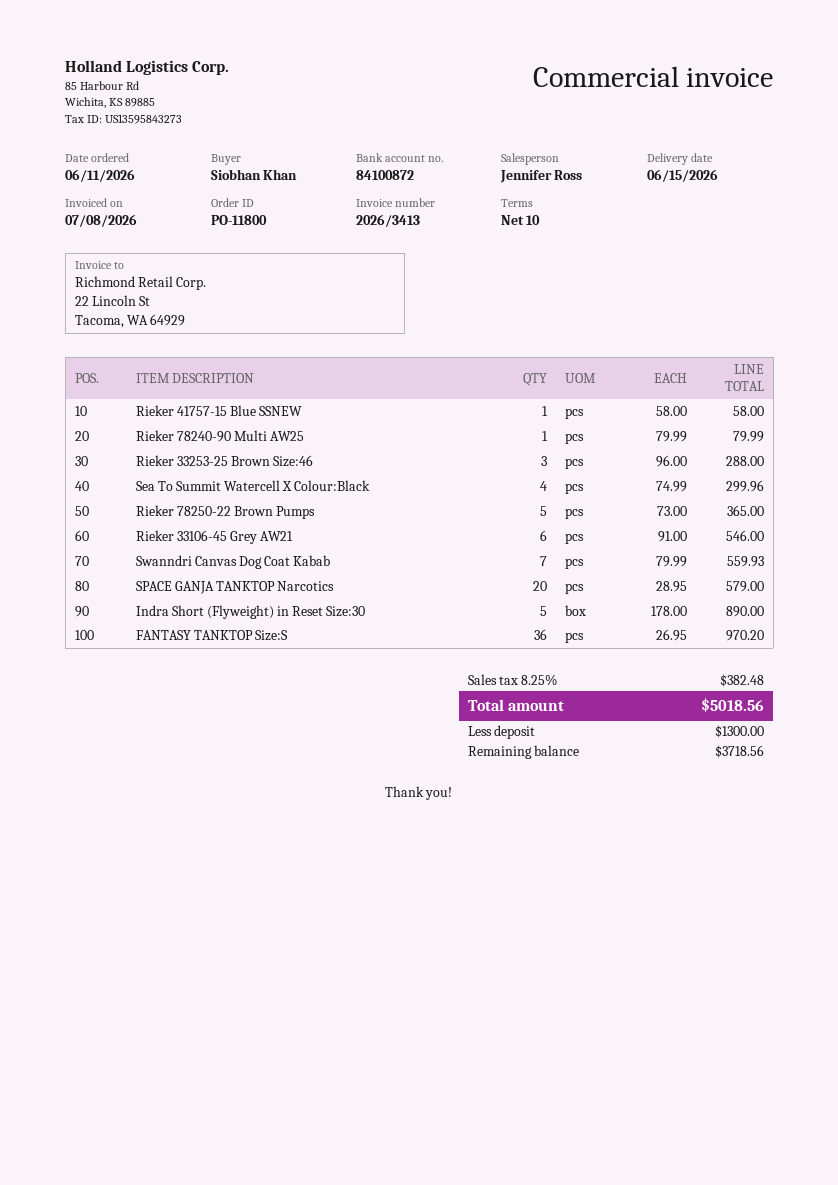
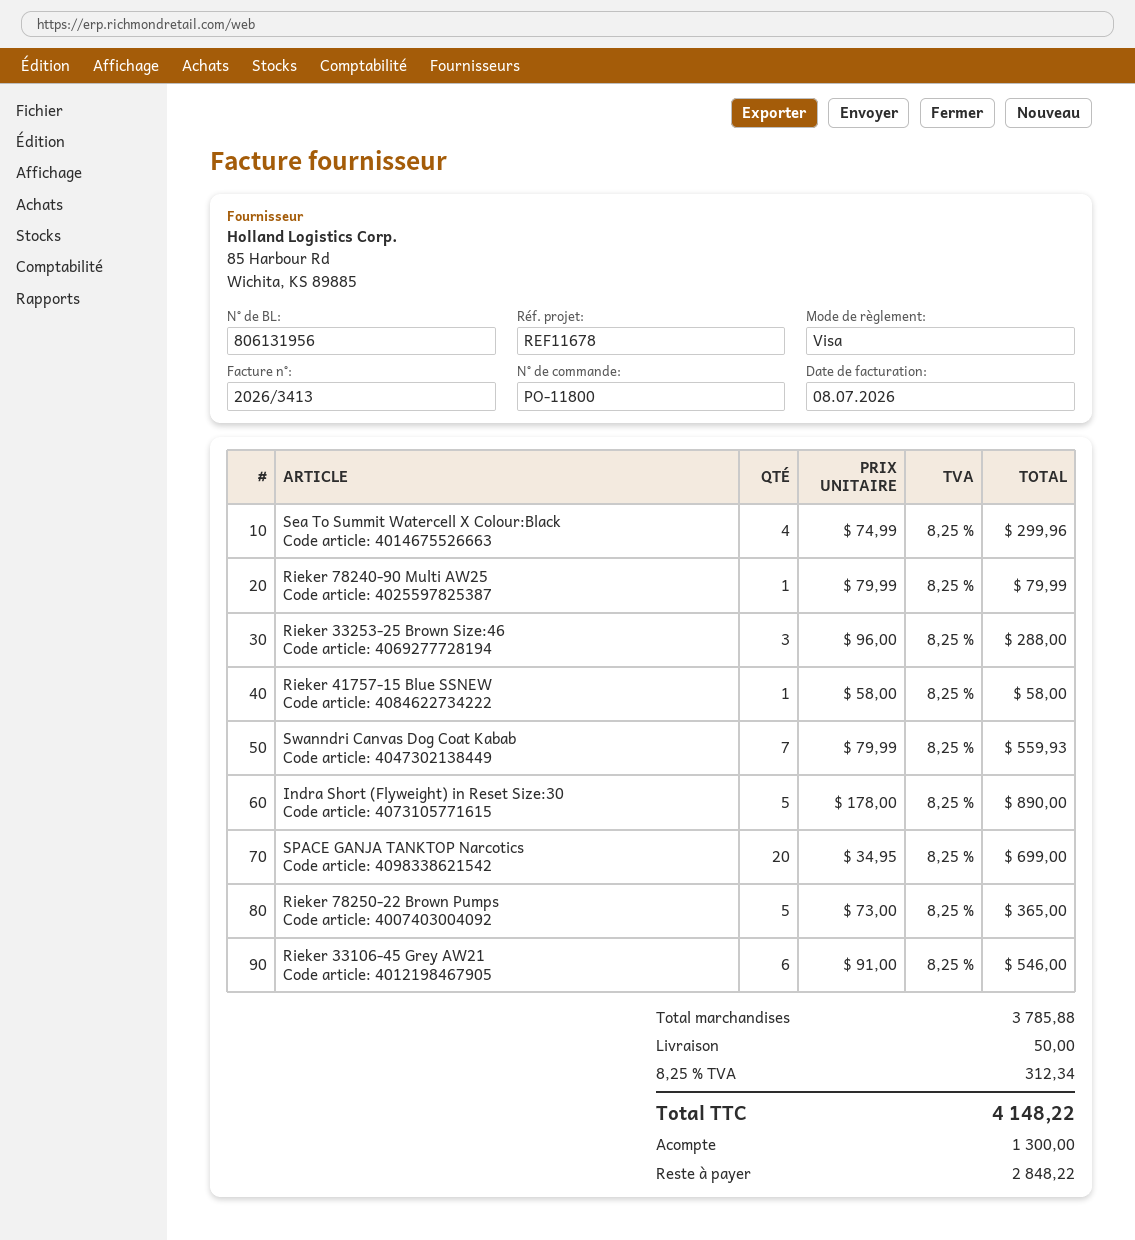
SPACE GANJA TANKTOP Narcotics: 20 x 28.95 = 579.00 -> 20 x 34.95 = 699.00
FANTASY TANKTOP Size:S: 36 x 26.95 = 970.20 -> none
shipping: none -> 50.00
tax: 8.25% = 382.48 -> 8.25% = 312.34
total: 5018.56 -> 4148.22
balance: 3718.56 -> 2848.22

